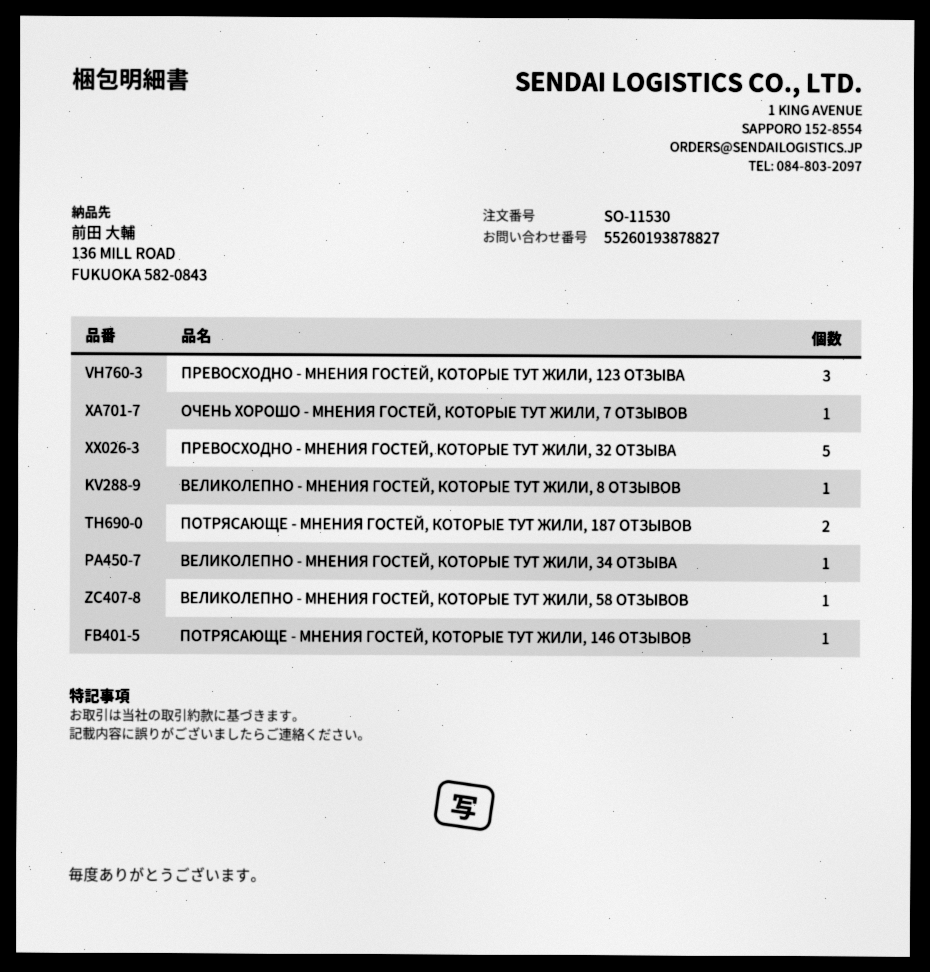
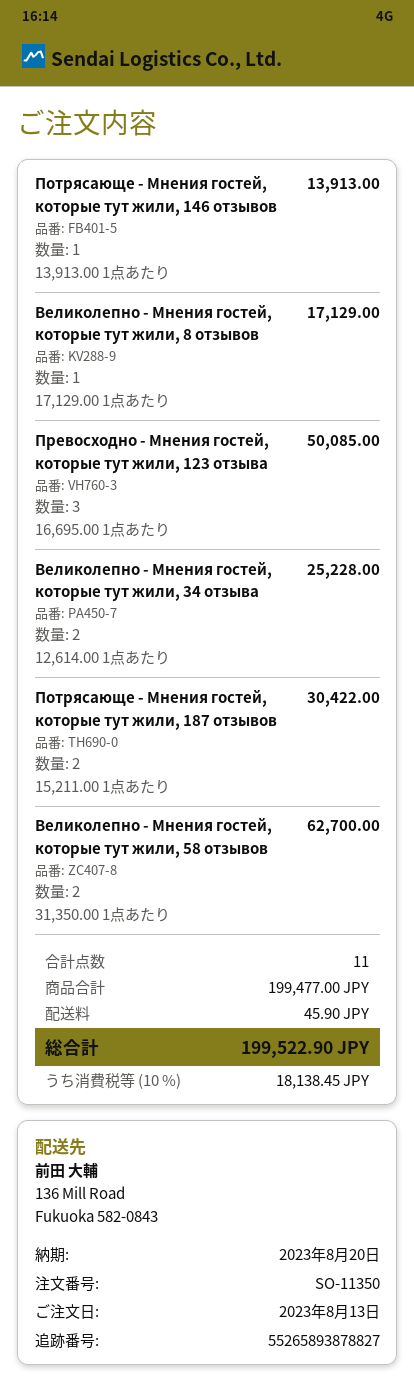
order number: SO-11530 -> SO-11350
tracking number: 55260193878827 -> 55265893878827
ОЧЕНЬ ХОРОШО - МНЕНИЯ ГОСТЕЙ, КОТОРЫЕ ТУТ ЖИЛИ, 7 ОТЗЫВОВ: 1 -> none
ПРЕВОСХОДНО - МНЕНИЯ ГОСТЕЙ, КОТОРЫЕ ТУТ ЖИЛИ, 32 ОТЗЫВА: 5 -> none
ВЕЛИКОЛЕПНО - МНЕНИЯ ГОСТЕЙ, КОТОРЫЕ ТУТ ЖИЛИ, 34 ОТЗЫВА: 1 -> 2
ВЕЛИКОЛЕПНО - МНЕНИЯ ГОСТЕЙ, КОТОРЫЕ ТУТ ЖИЛИ, 58 ОТЗЫВОВ: 1 -> 2

